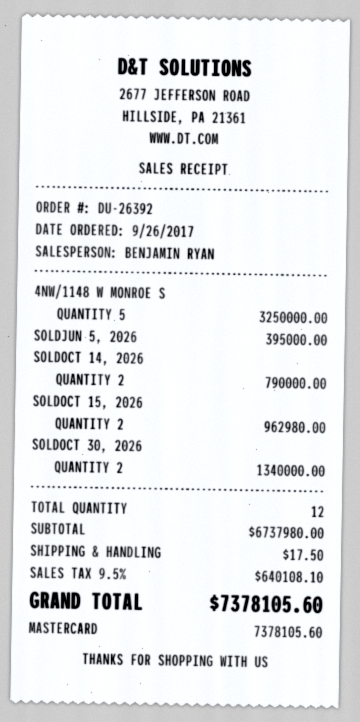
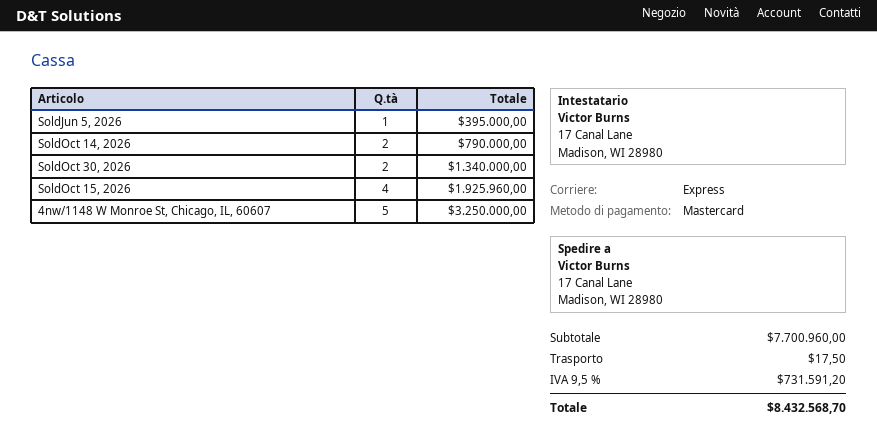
SOLDOCT 15, 2026: 2 for 962980.00 -> 4 for 1925960.00
subtotal: 6737980.00 -> 7700960.00
tax: 9.5% = 640108.10 -> 9.5% = 731591.20
total: 7378105.60 -> 8432568.70

